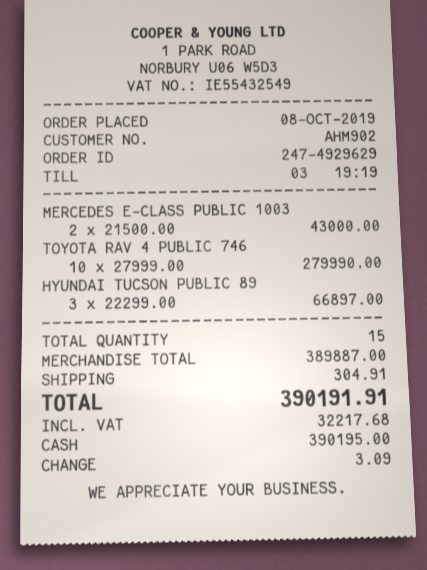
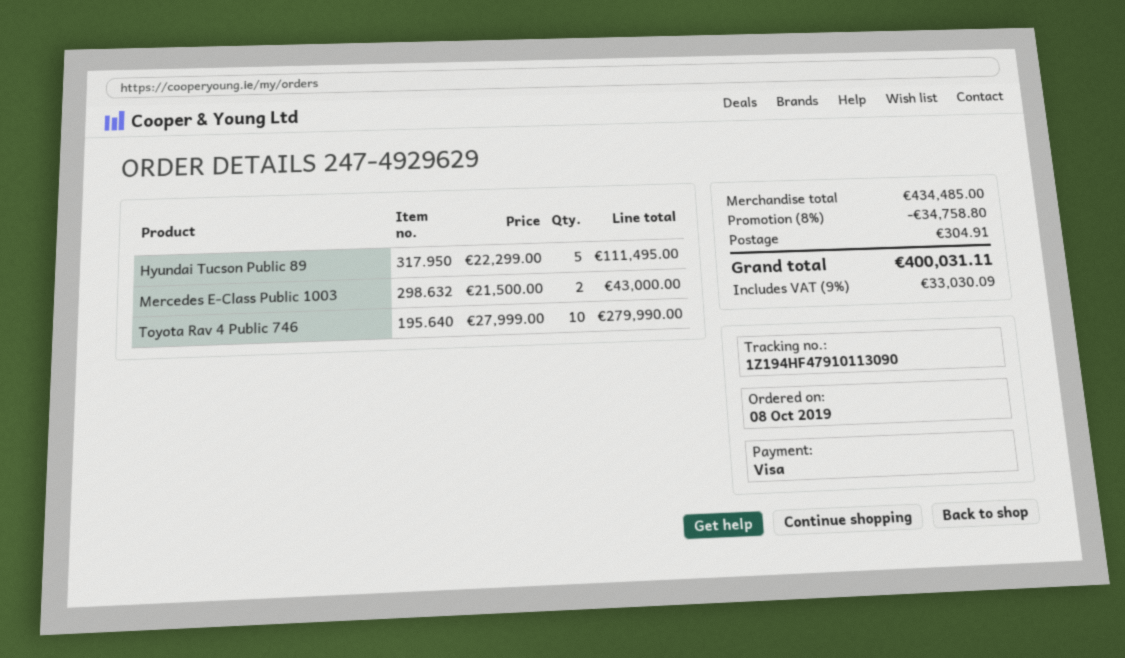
payment method: cash -> Visa
HYUNDAI TUCSON PUBLIC 89: 3 x 22299.00 = 66897.00 -> 5 x 22299.00 = 111495.00
subtotal: 389887.00 -> 434485.00
discount: none -> 8% = 34758.80
tax: 32217.68 -> 33030.09
total: 390191.91 -> 400031.11

